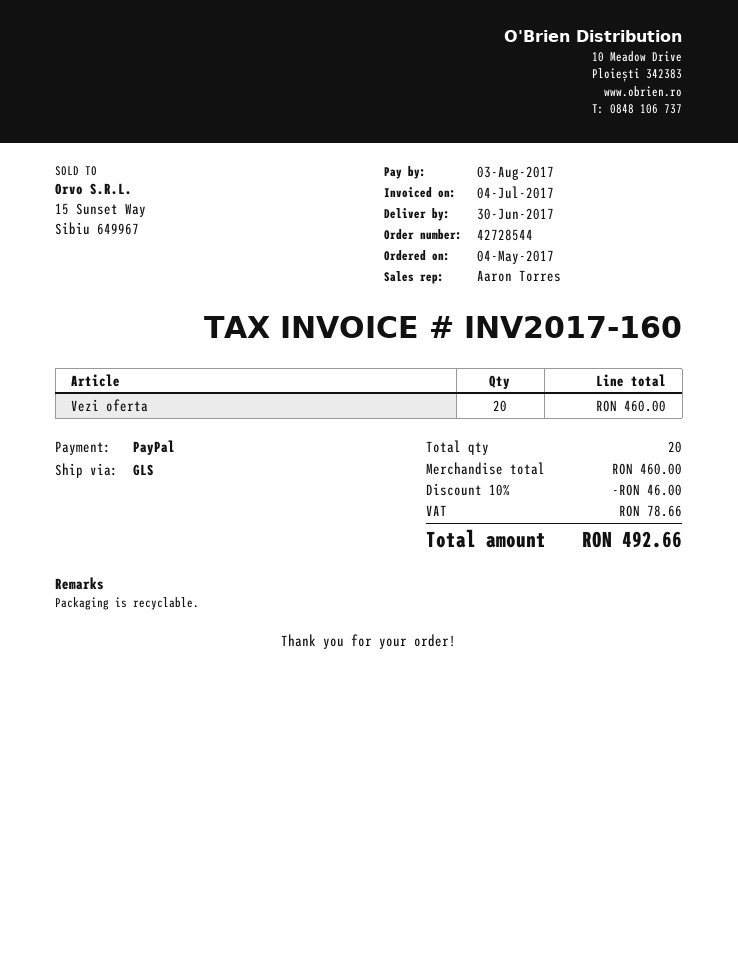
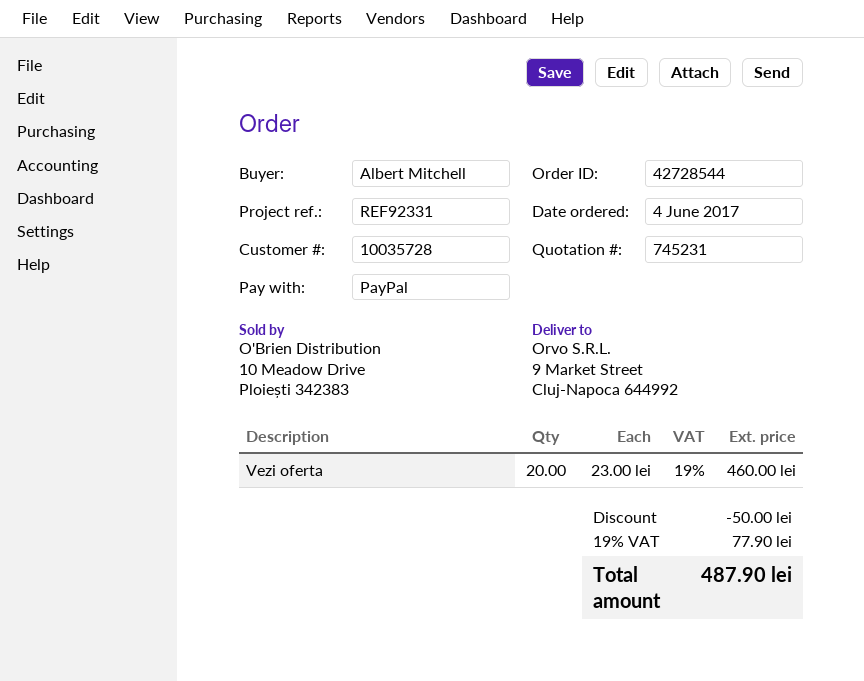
order date: 2017-05-04 -> 2017-06-04
discount: 46.00 -> 50.00
tax: 78.66 -> 77.90
total: 492.66 -> 487.90

